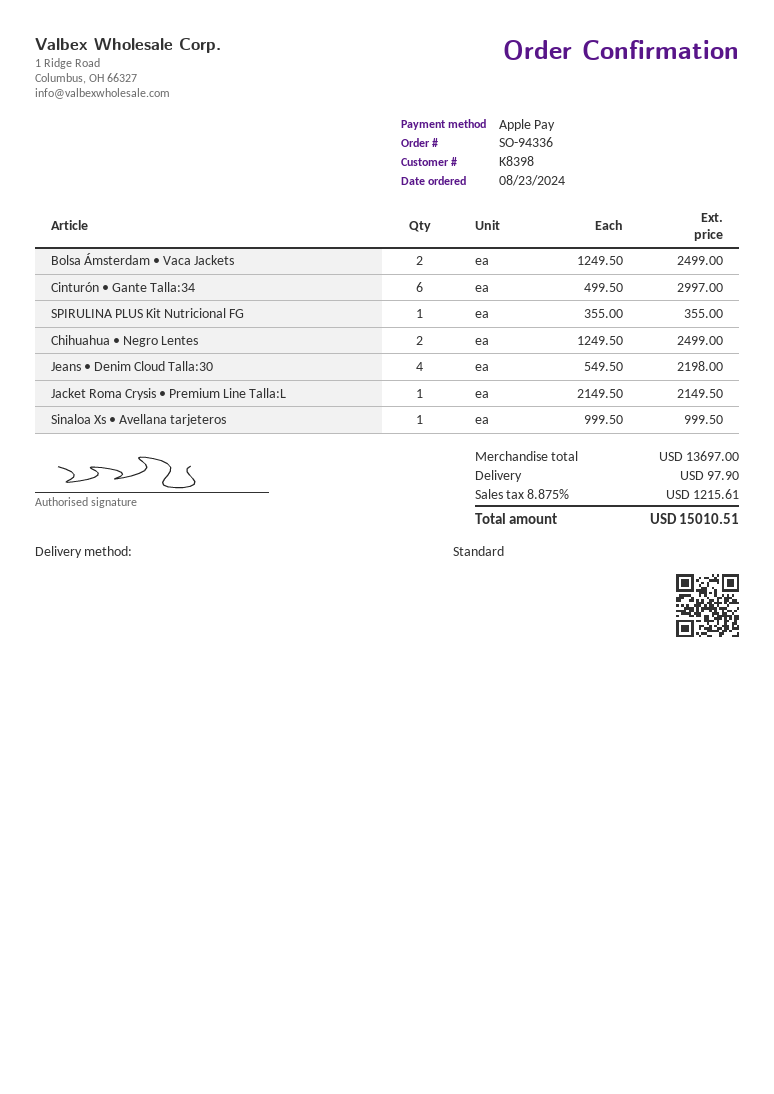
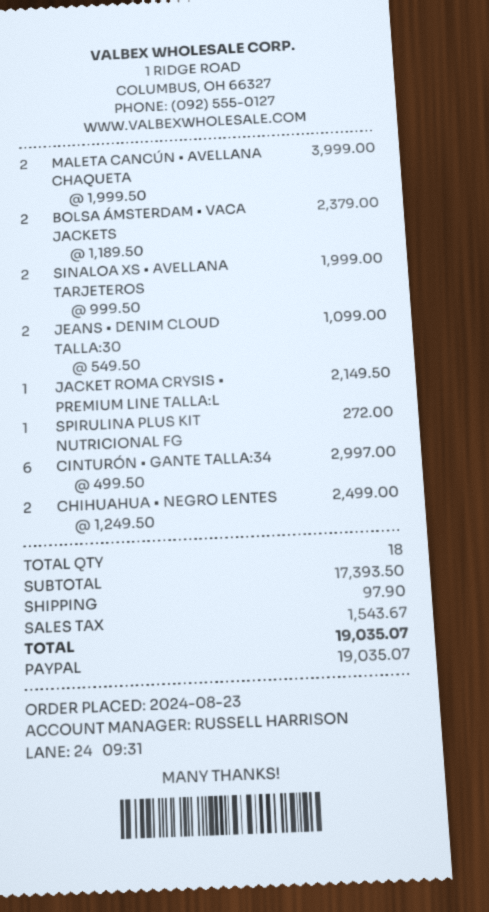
payment method: Apple Pay -> PayPal
Bolsa Ámsterdam • Vaca Jackets: 2 x 1249.50 = 2499.00 -> 2 x 1189.50 = 2379.00
SPIRULINA PLUS Kit Nutricional FG: 1 x 355.00 = 355.00 -> 1 x 272.00 = 272.00
Jeans • Denim Cloud Talla:30: 4 x 549.50 = 2198.00 -> 2 x 549.50 = 1099.00
Sinaloa Xs • Avellana tarjeteros: 1 x 999.50 = 999.50 -> 2 x 999.50 = 1999.00
MALETA CANCÚN • AVELLANA CHAQUETA: none -> 2 x 1999.50 = 3999.00
subtotal: 13697.00 -> 17393.50
tax: 1215.61 -> 1543.67
total: 15010.51 -> 19035.07

